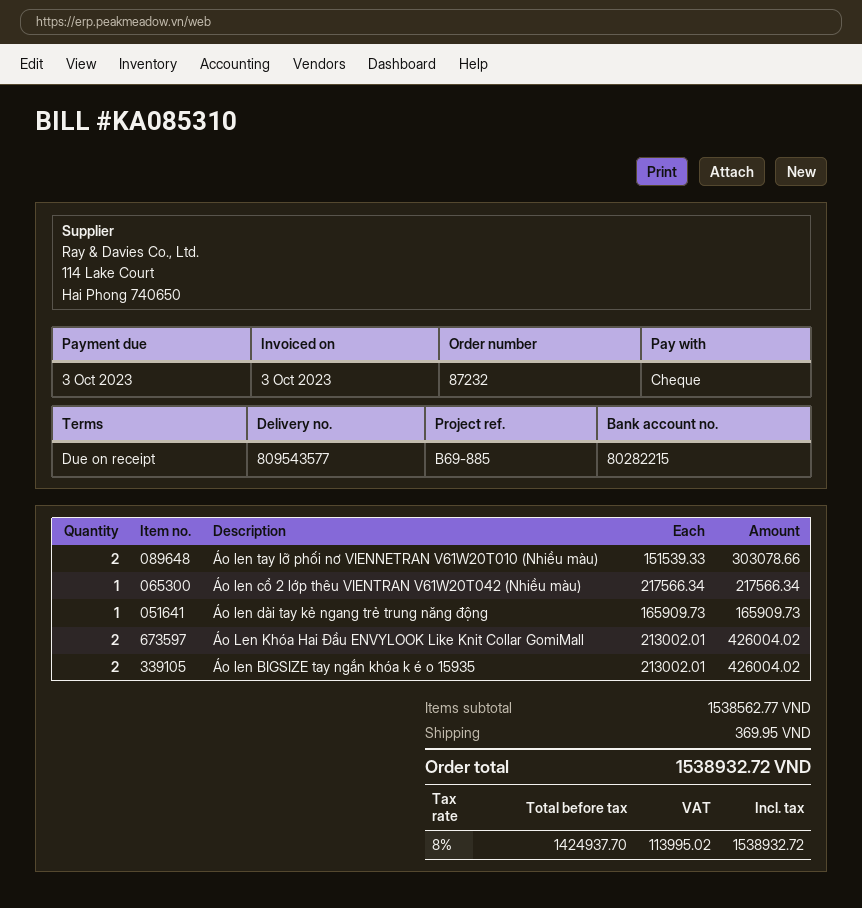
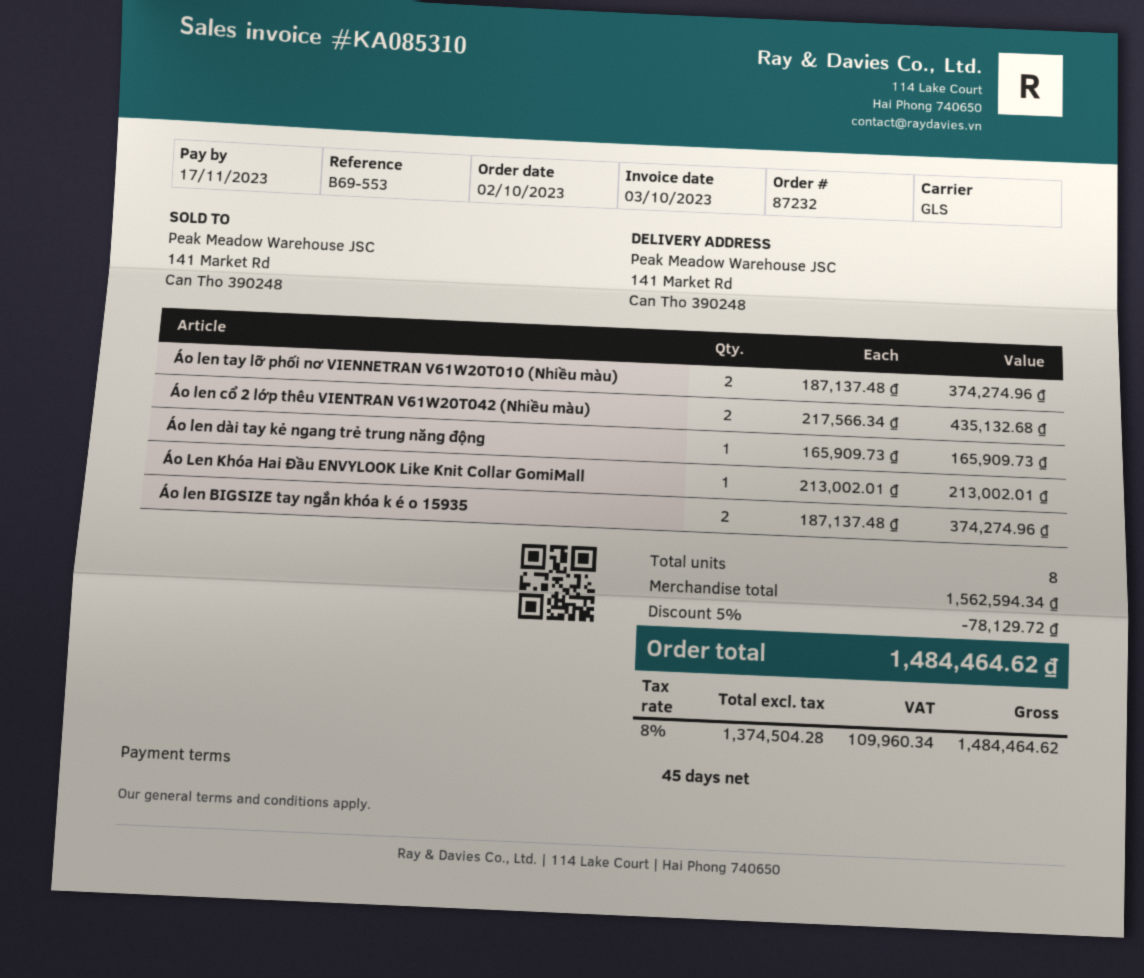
payment terms: on receipt -> 45 days
due date: 2023-10-03 -> 2023-11-17
reference: B69-885 -> B69-553
Áo len tay lỡ phối nơ VIENNETRAN V61W20T010 (Nhiều màu): 2 x 151539.33 = 303078.66 -> 2 x 187137.48 = 374274.96
Áo len cổ 2 lớp thêu VIENTRAN V61W20T042 (Nhiều màu): 1 x 217566.34 = 217566.34 -> 2 x 217566.34 = 435132.68
Áo Len Khóa Hai Đầu ENVYLOOK Like Knit Collar GomiMall: 2 x 213002.01 = 426004.02 -> 1 x 213002.01 = 213002.01
Áo len BIGSIZE tay ngắn khóa k é o 15935: 2 x 213002.01 = 426004.02 -> 2 x 187137.48 = 374274.96
subtotal: 1538562.77 -> 1562594.34
discount: none -> 5% = 78129.72
shipping: 369.95 -> none
net: 1424937.70 -> 1374504.28
tax: 8% = 113995.02 -> 8% = 109960.34
total: 1538932.72 -> 1484464.62

